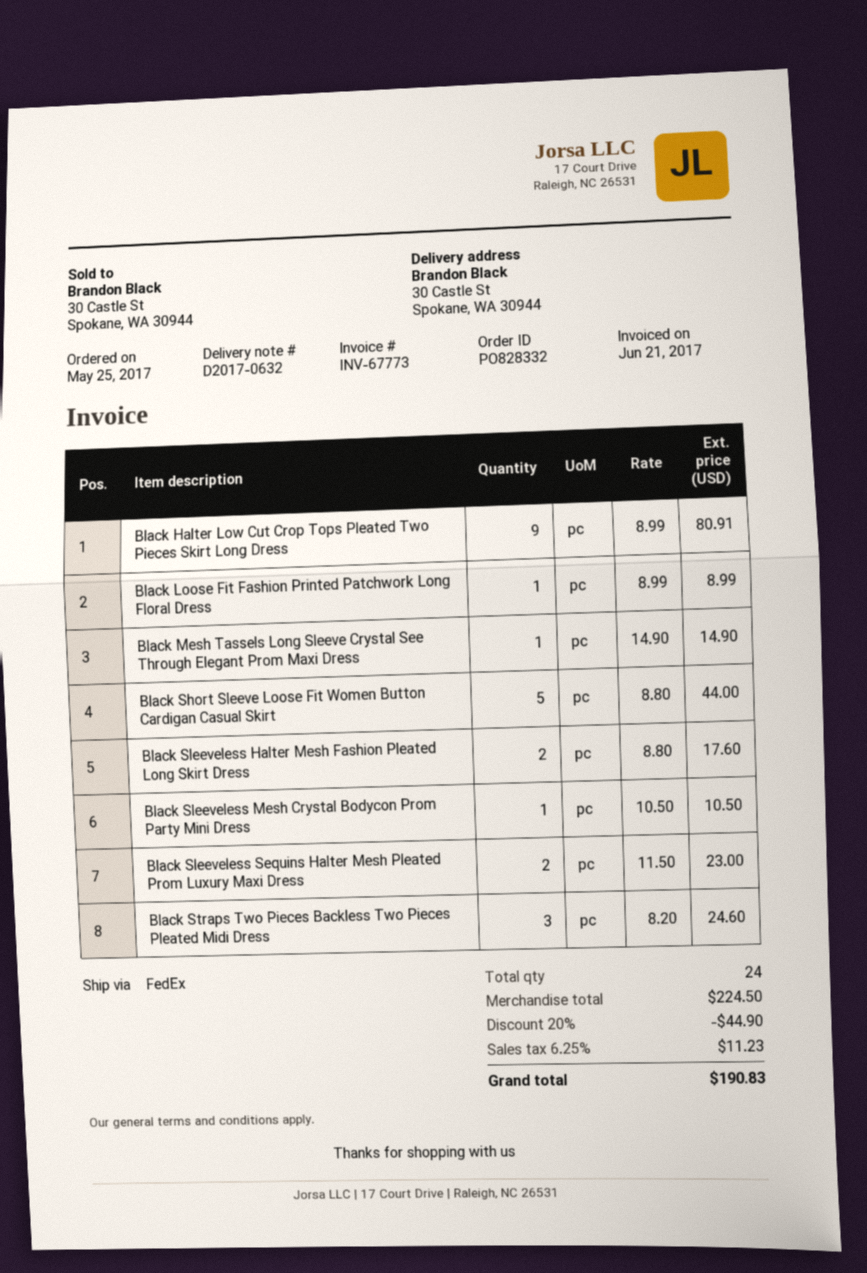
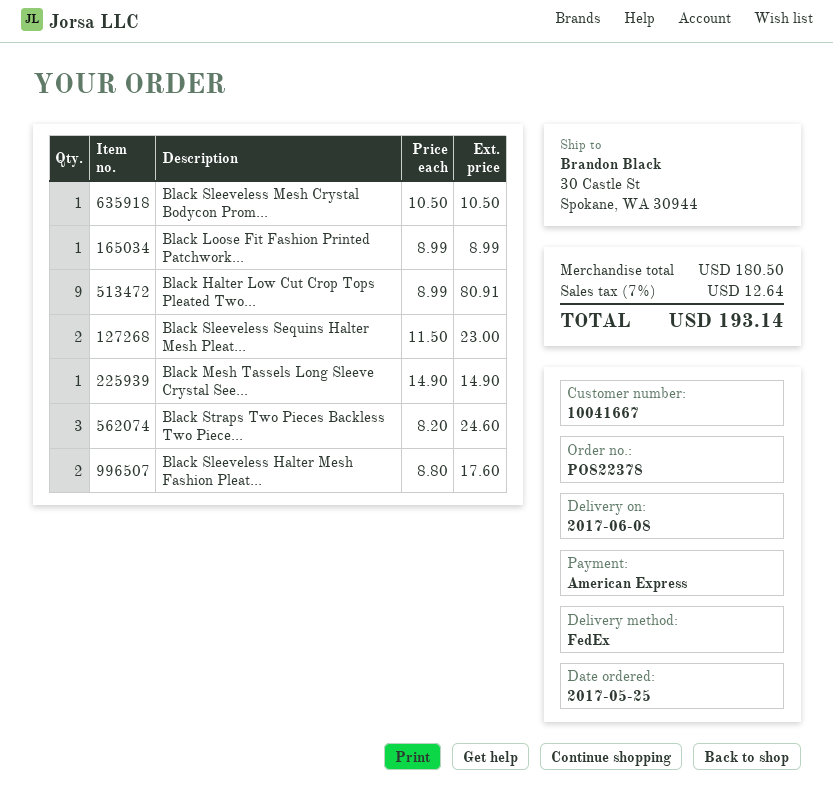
order number: PO828332 -> PO822378
Black Short Sleeve Loose Fit Women Button Cardigan Casual Skirt: 5 x 8.80 = 44.00 -> none
subtotal: 224.50 -> 180.50
discount: 20% = 44.90 -> none
tax: 6.25% = 11.23 -> 7% = 12.64
total: 190.83 -> 193.14

